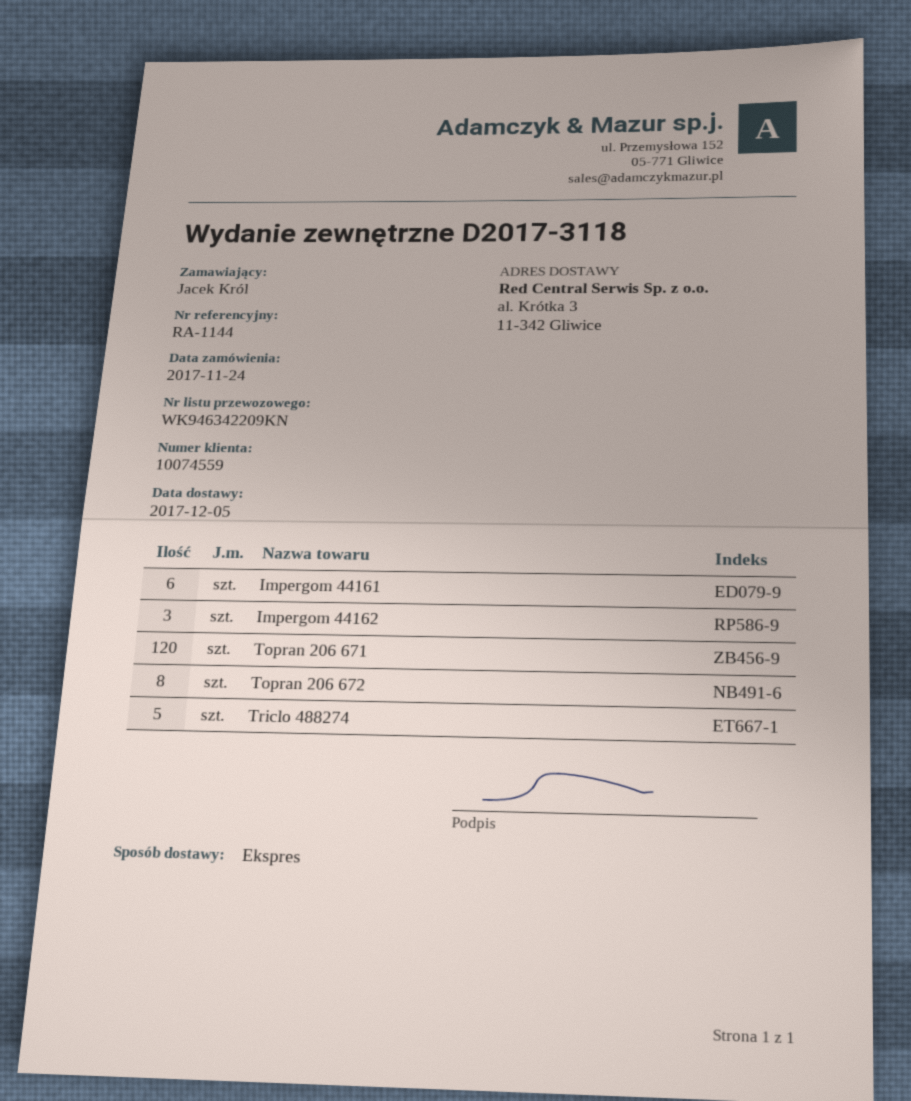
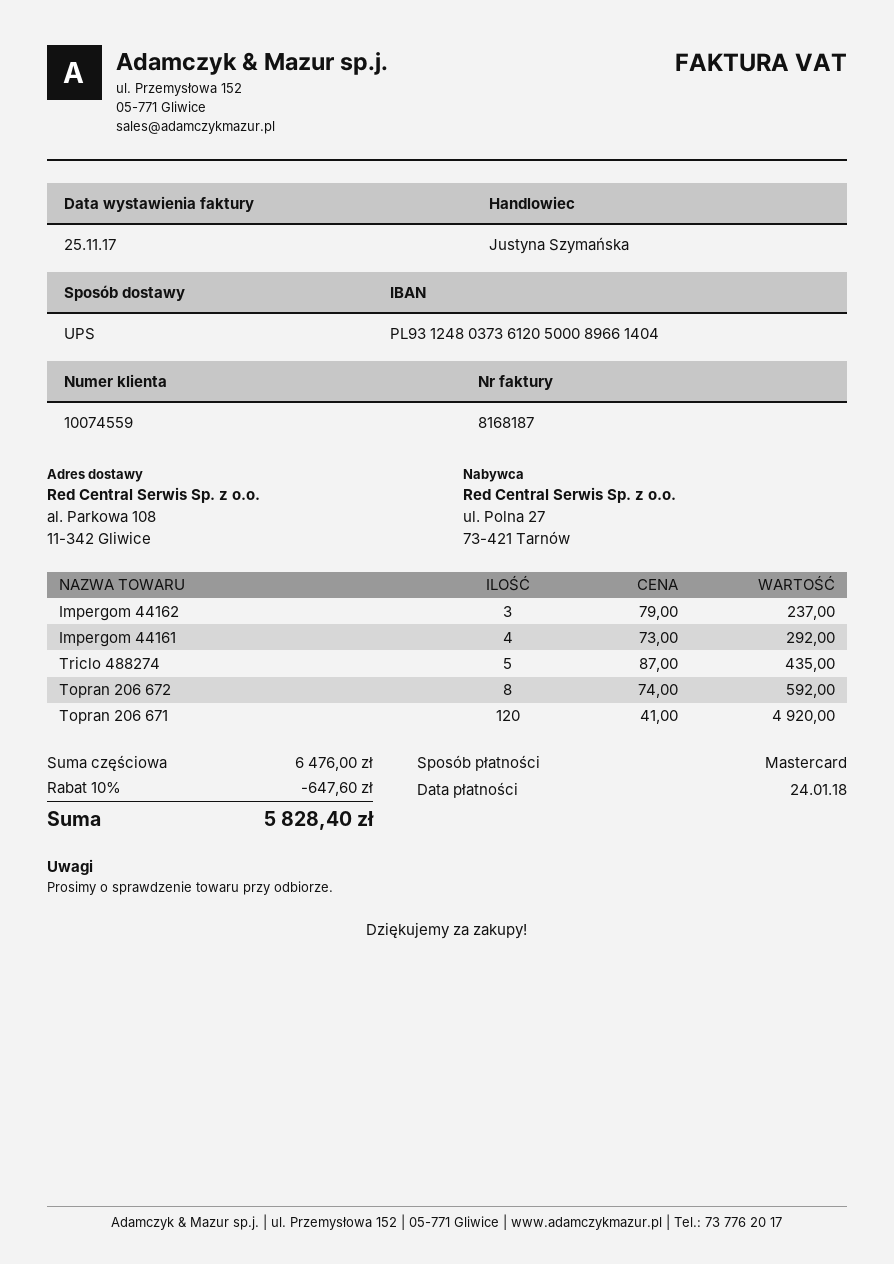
shipping method: express -> UPS
ship to: al. Krótka 3, 11-342 Gliwice -> al. Parkowa 108, 11-342 Gliwice
Impergom 44161: 6 -> 4

